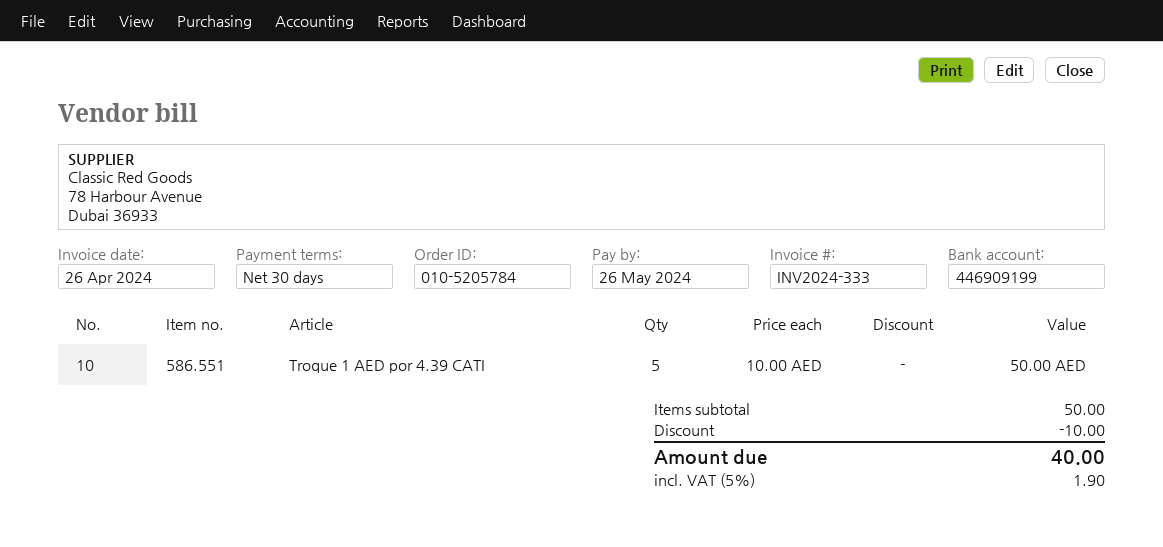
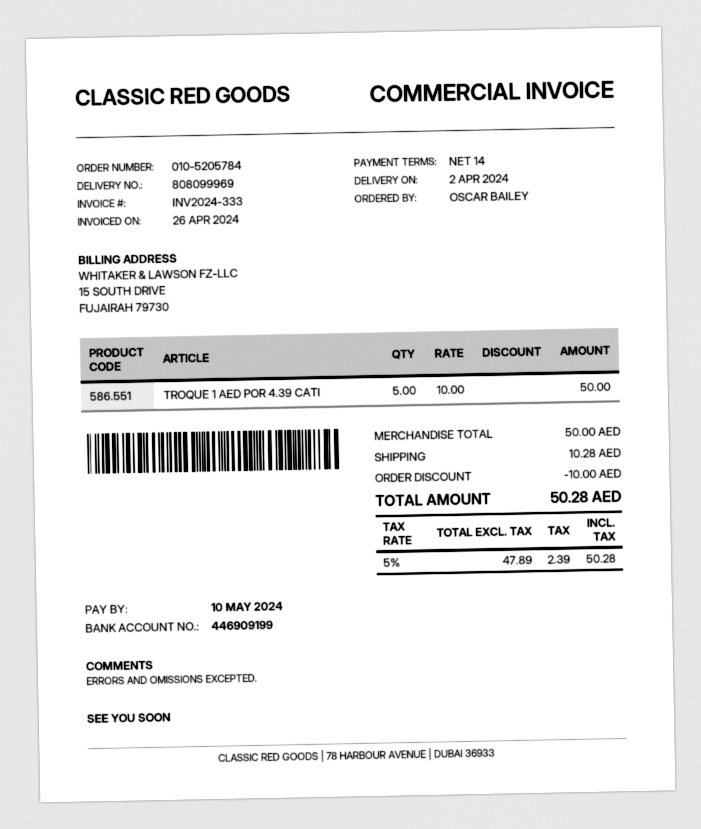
payment terms: 30 days -> 14 days
due date: 2024-05-26 -> 2024-05-10
shipping: none -> 10.28
tax: 5% = 1.90 -> 5% = 2.39
total: 40.00 -> 50.28

